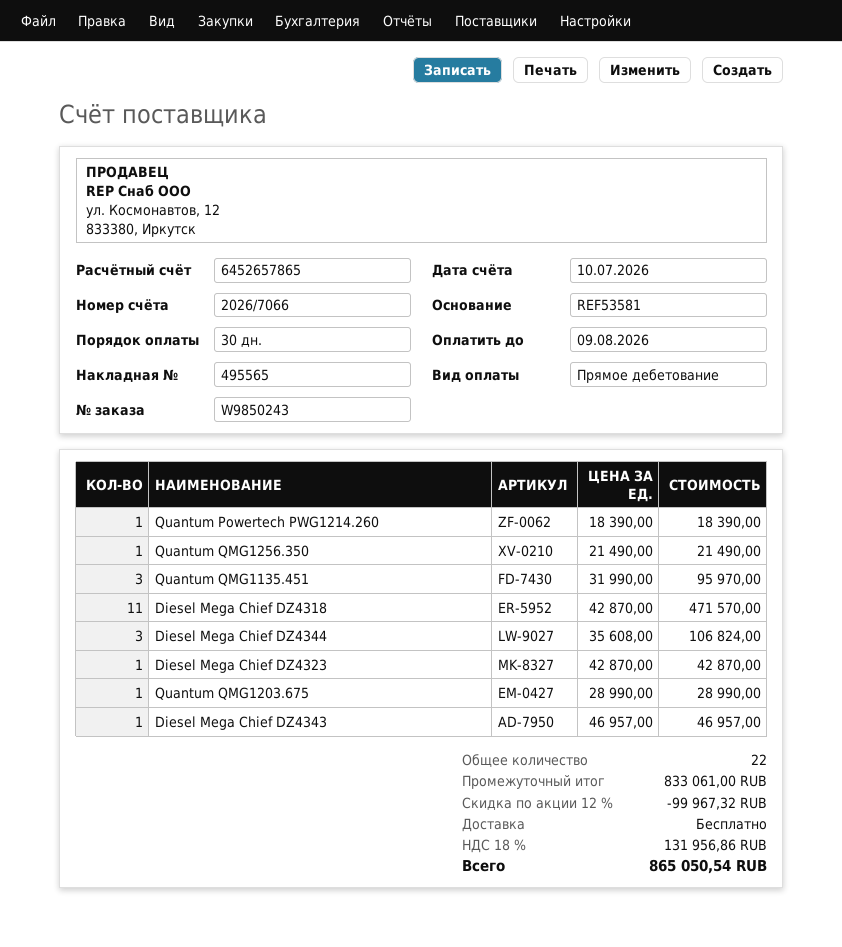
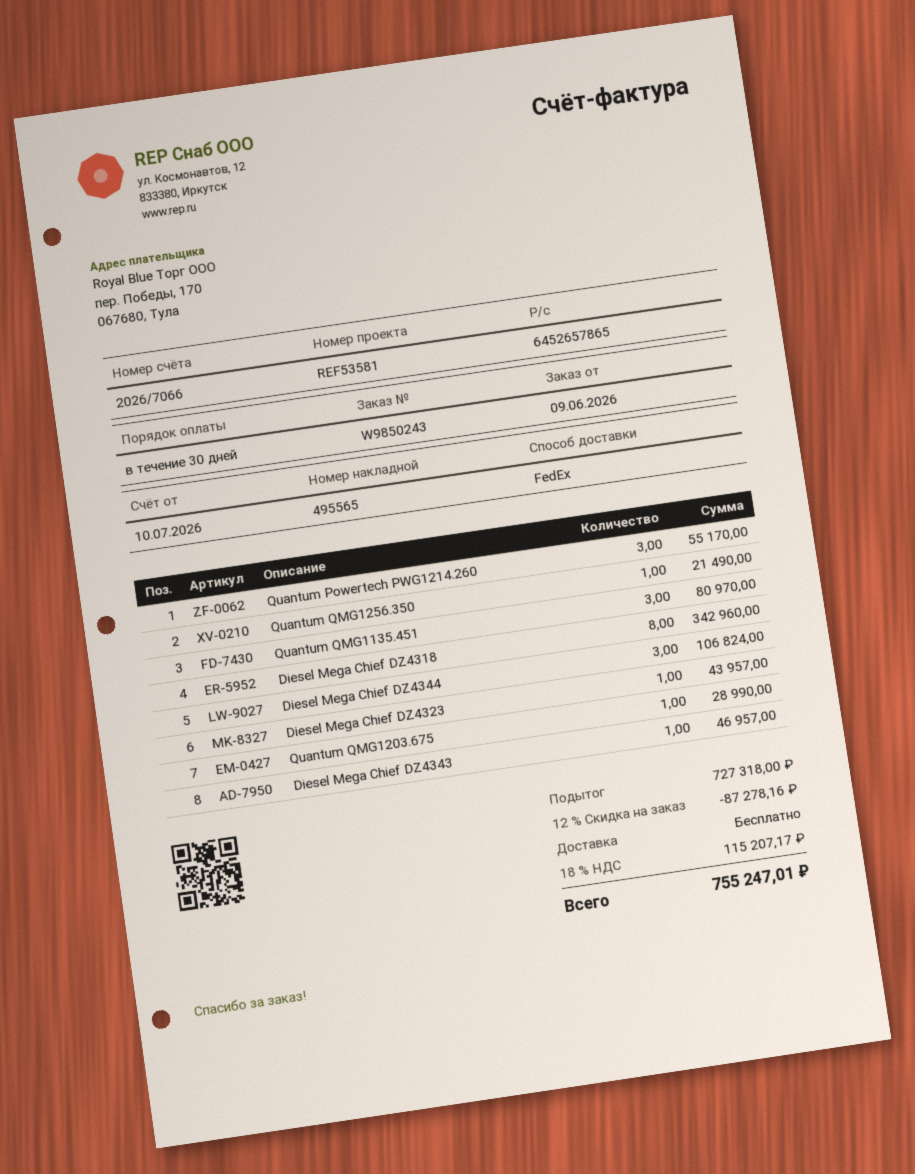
Quantum Powertech PWG1214.260: 1 for 18390.00 -> 3 for 55170.00
Quantum QMG1135.451: 3 for 95970.00 -> 3 for 80970.00
Diesel Mega Chief DZ4318: 11 for 471570.00 -> 8 for 342960.00
Diesel Mega Chief DZ4323: 1 for 42870.00 -> 1 for 43957.00
subtotal: 833061.00 -> 727318.00
discount: 12% = 99967.32 -> 12% = 87278.16
tax: 18% = 131956.86 -> 18% = 115207.17
total: 865050.54 -> 755247.01

